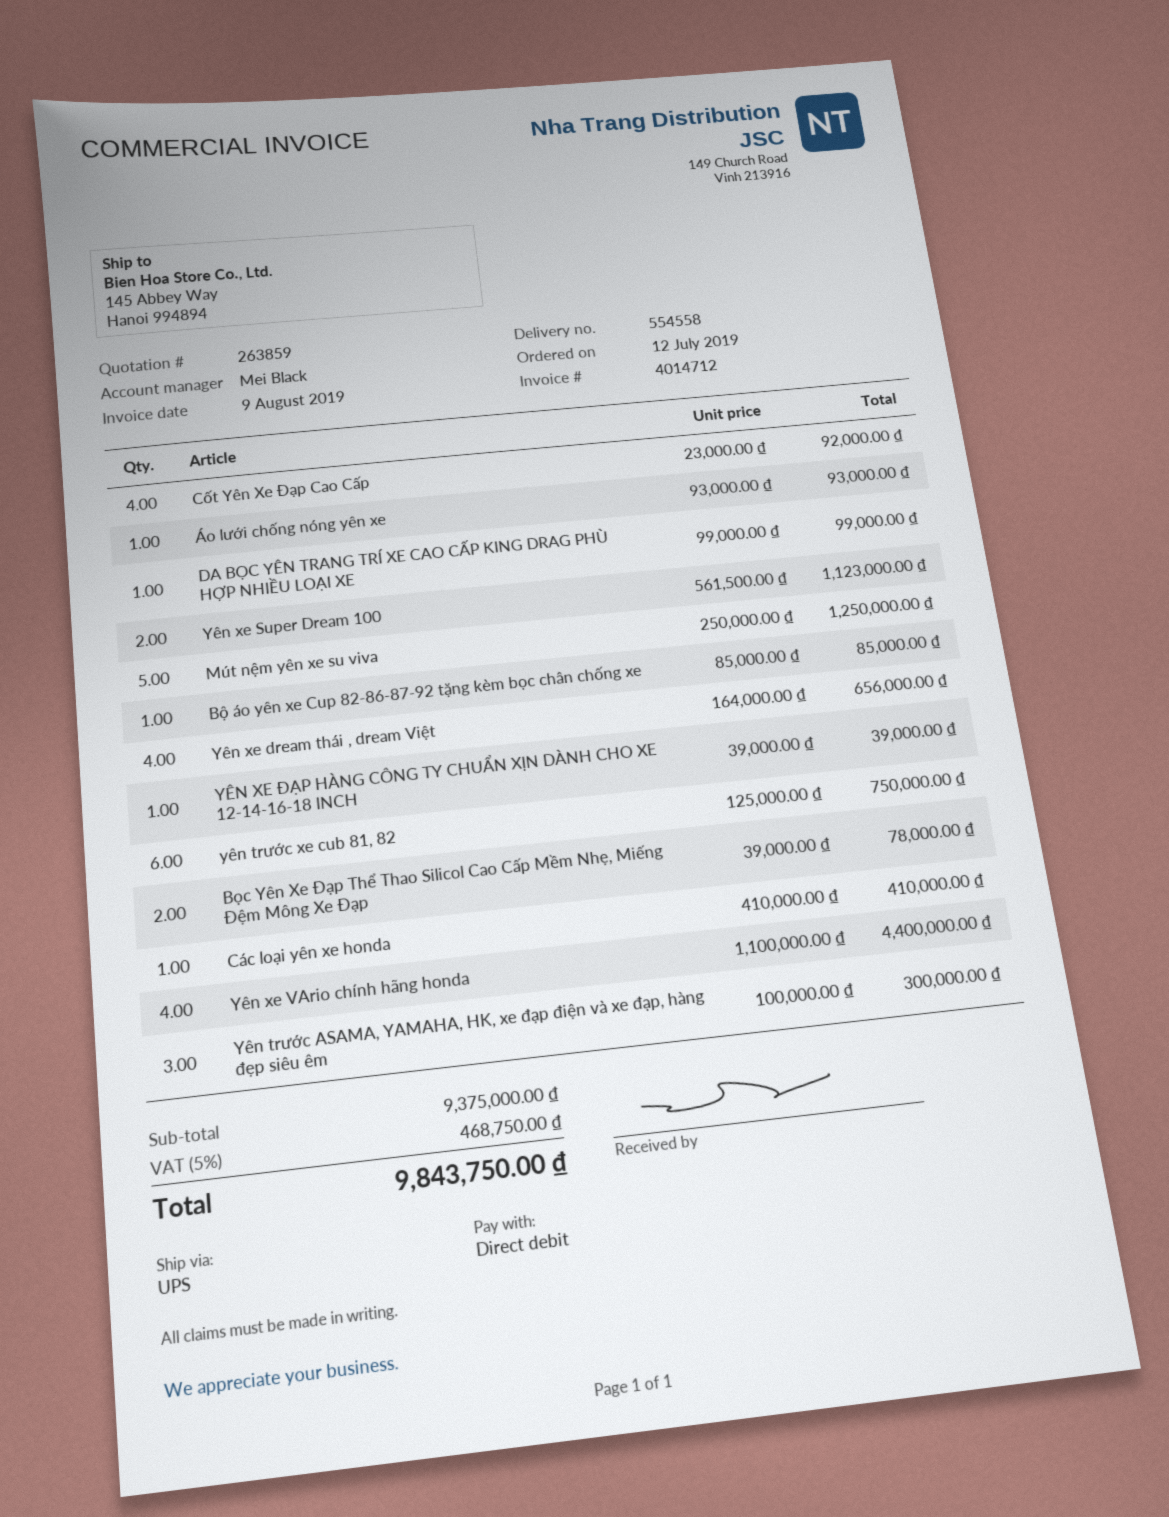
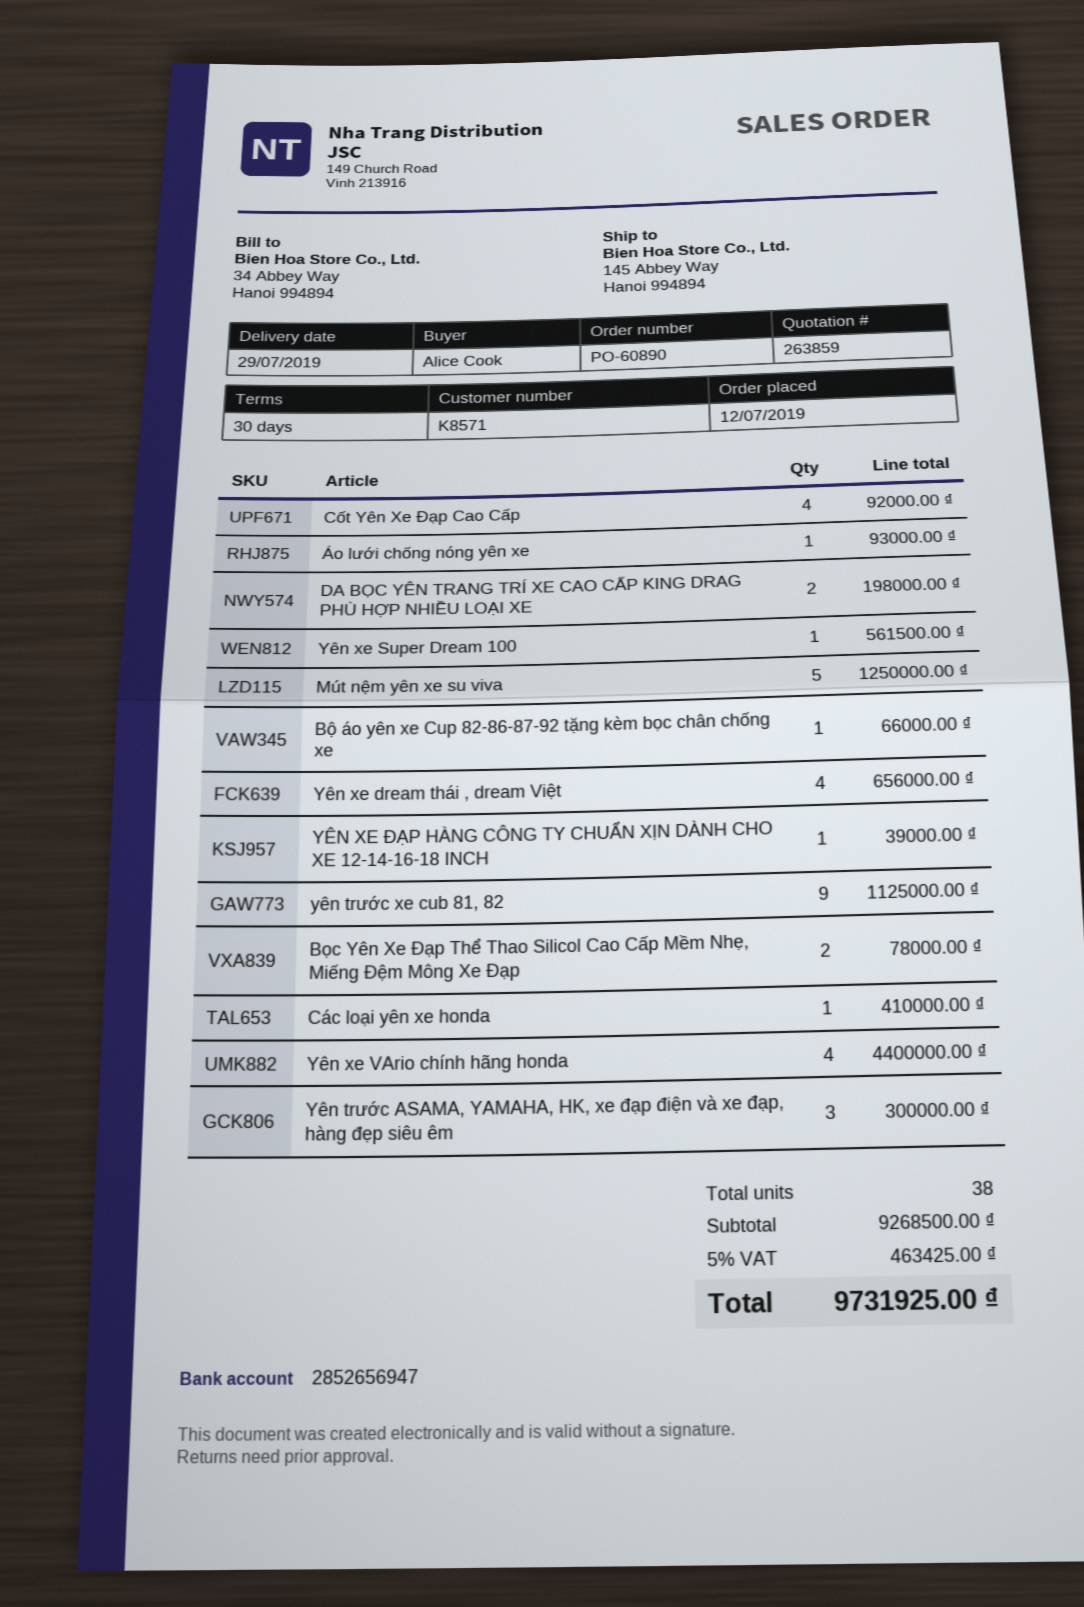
DA BỌC YÊN TRANG TRÍ XE CAO CẤP KING DRAG PHÙ HỢP NHIỀU LOẠI XE: 1 for 99000.00 -> 2 for 198000.00
Yên xe Super Dream 100: 2 for 1123000.00 -> 1 for 561500.00
Bộ áo yên xe Cup 82-86-87-92 tặng kèm bọc chân chống xe: 1 for 85000.00 -> 1 for 66000.00
yên trước xe cub 81, 82: 6 for 750000.00 -> 9 for 1125000.00
subtotal: 9375000.00 -> 9268500.00
tax: 5% = 468750.00 -> 5% = 463425.00
total: 9843750.00 -> 9731925.00

